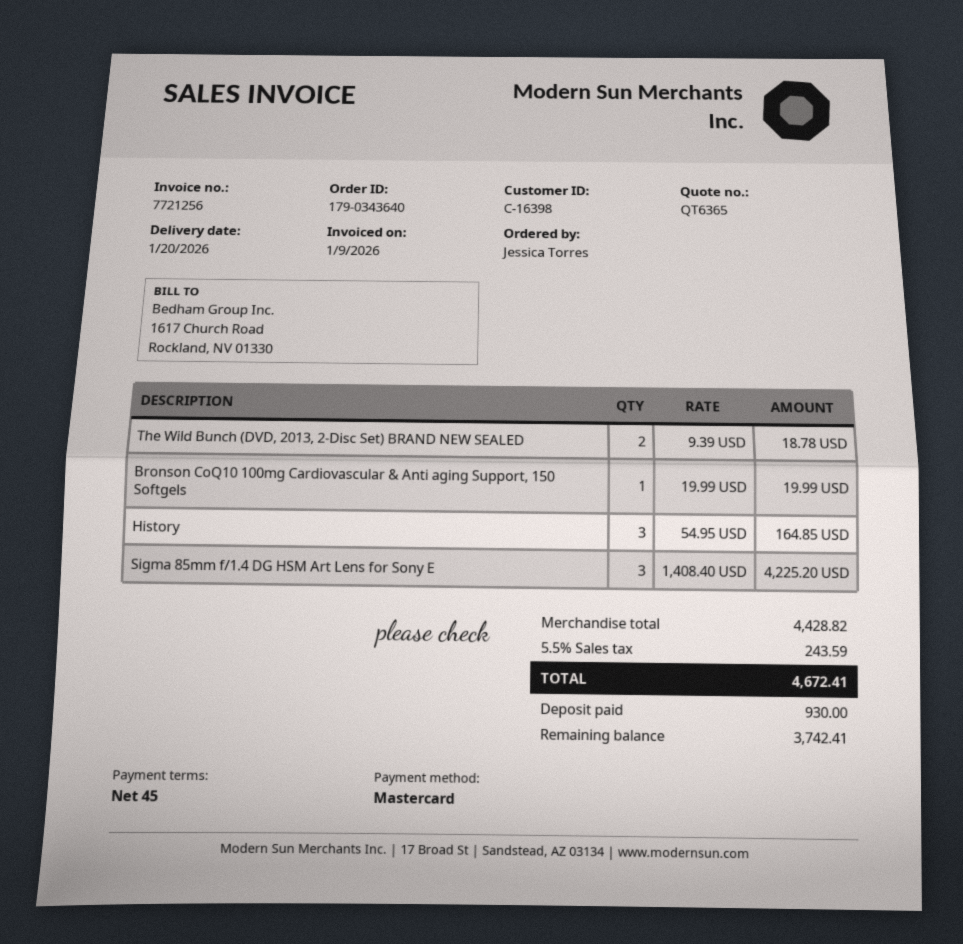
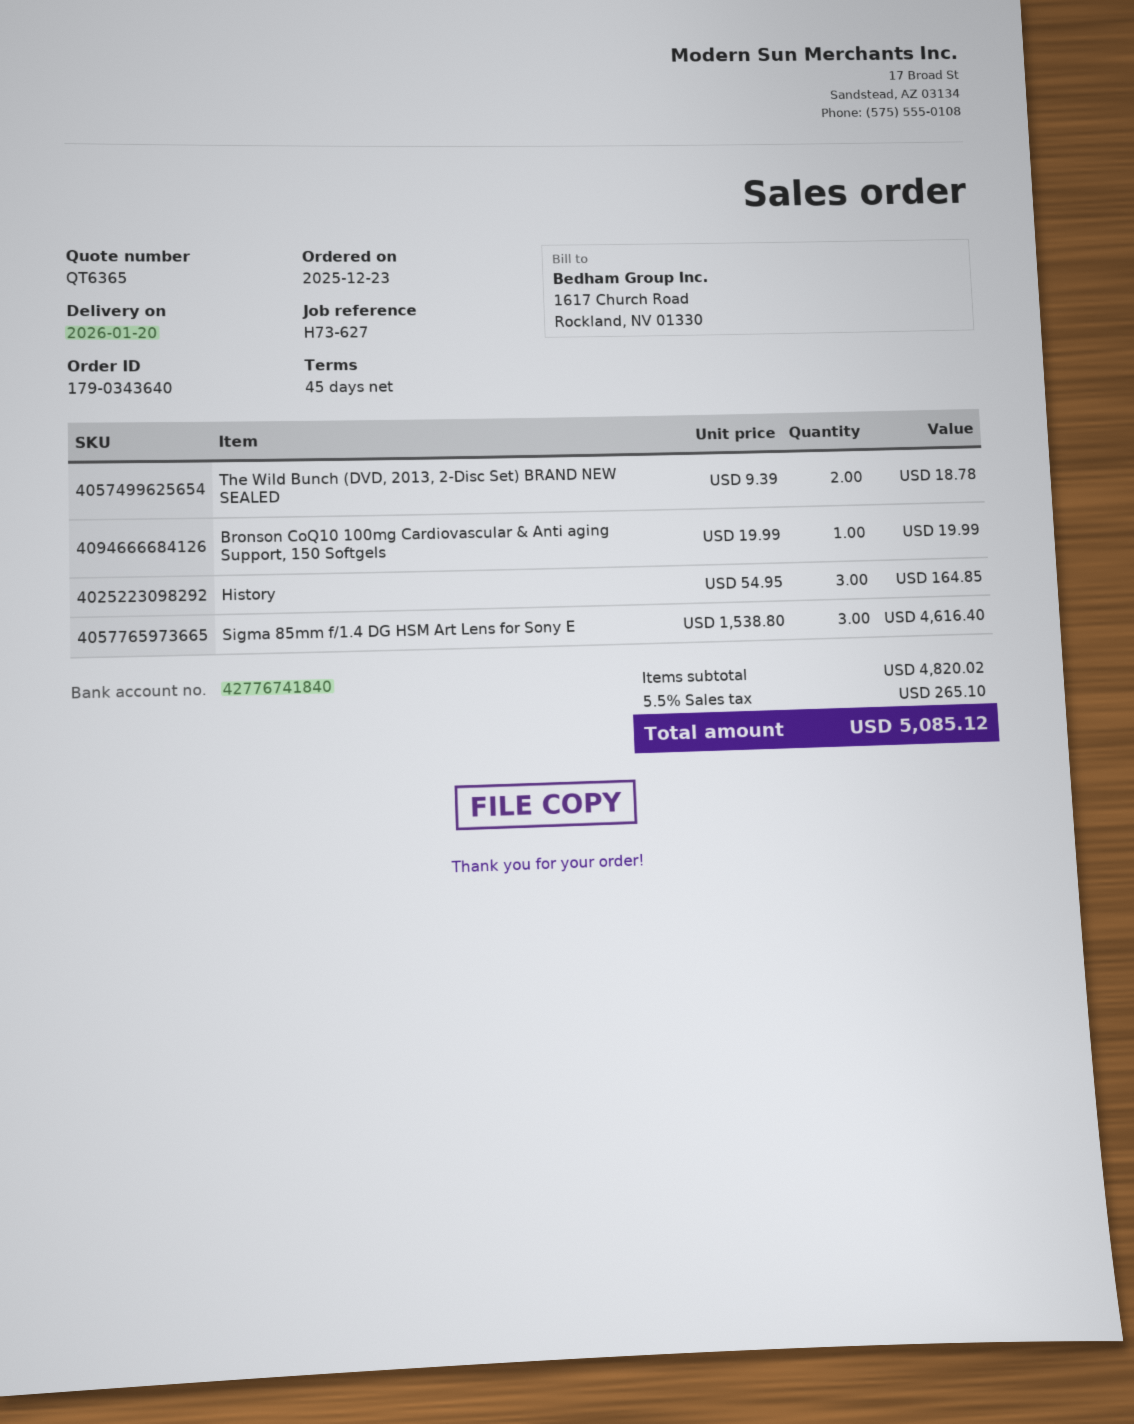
Sigma 85mm f/1.4 DG HSM Art Lens for Sony E: 3 x 1408.40 = 4225.20 -> 3 x 1538.80 = 4616.40
subtotal: 4428.82 -> 4820.02
tax: 5.5% = 243.59 -> 5.5% = 265.10
total: 4672.41 -> 5085.12

